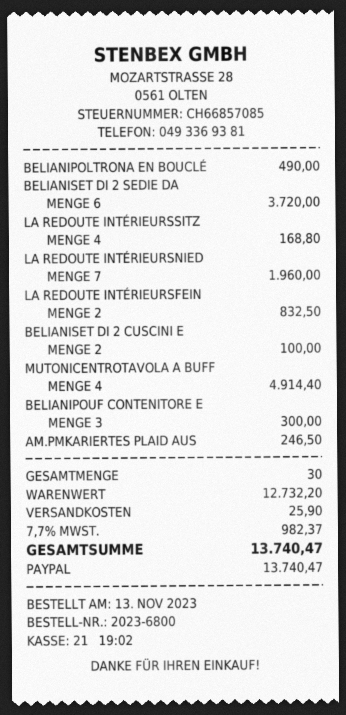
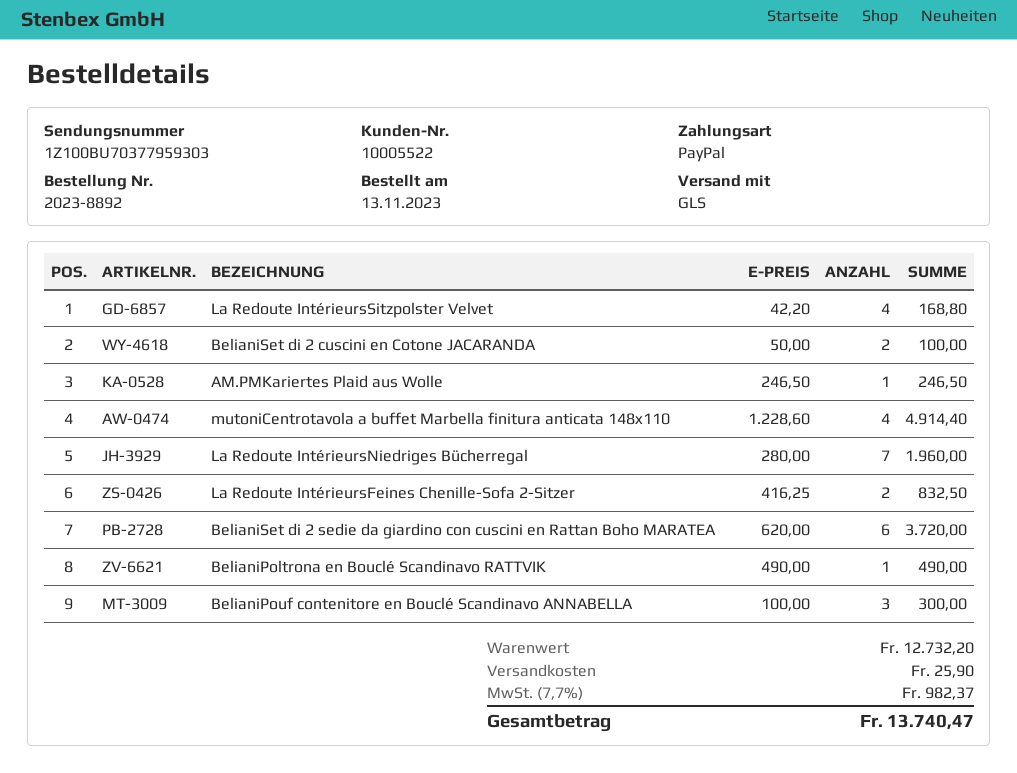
order number: 2023-6800 -> 2023-8892

